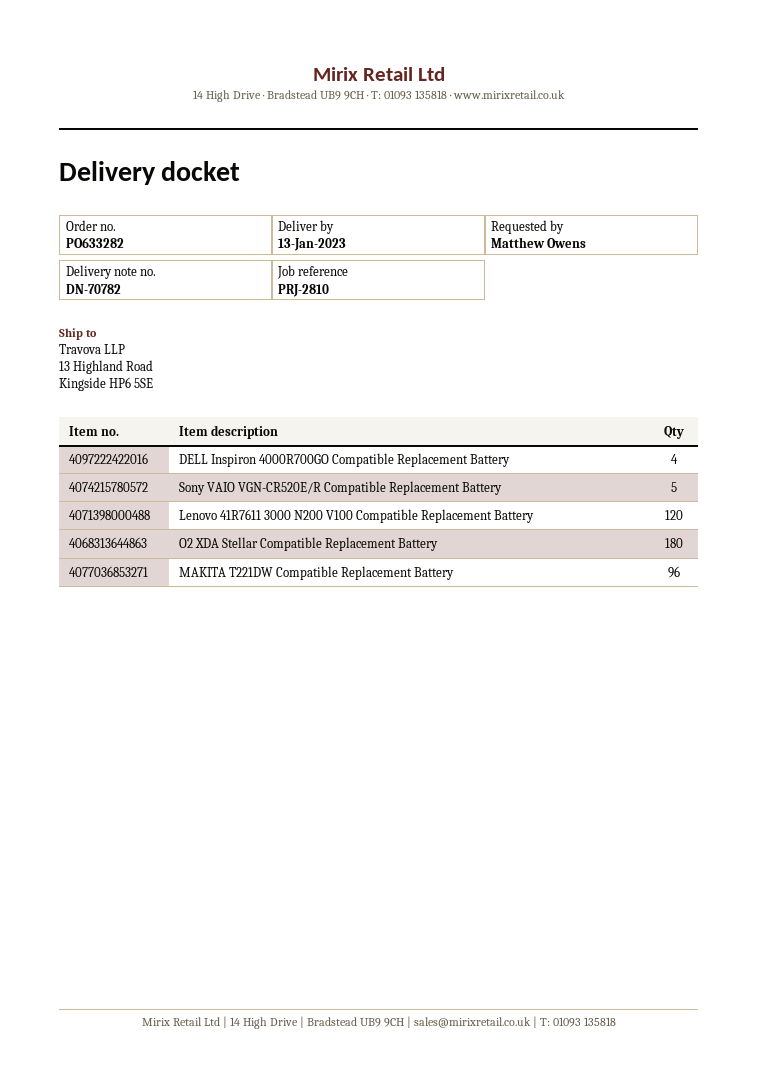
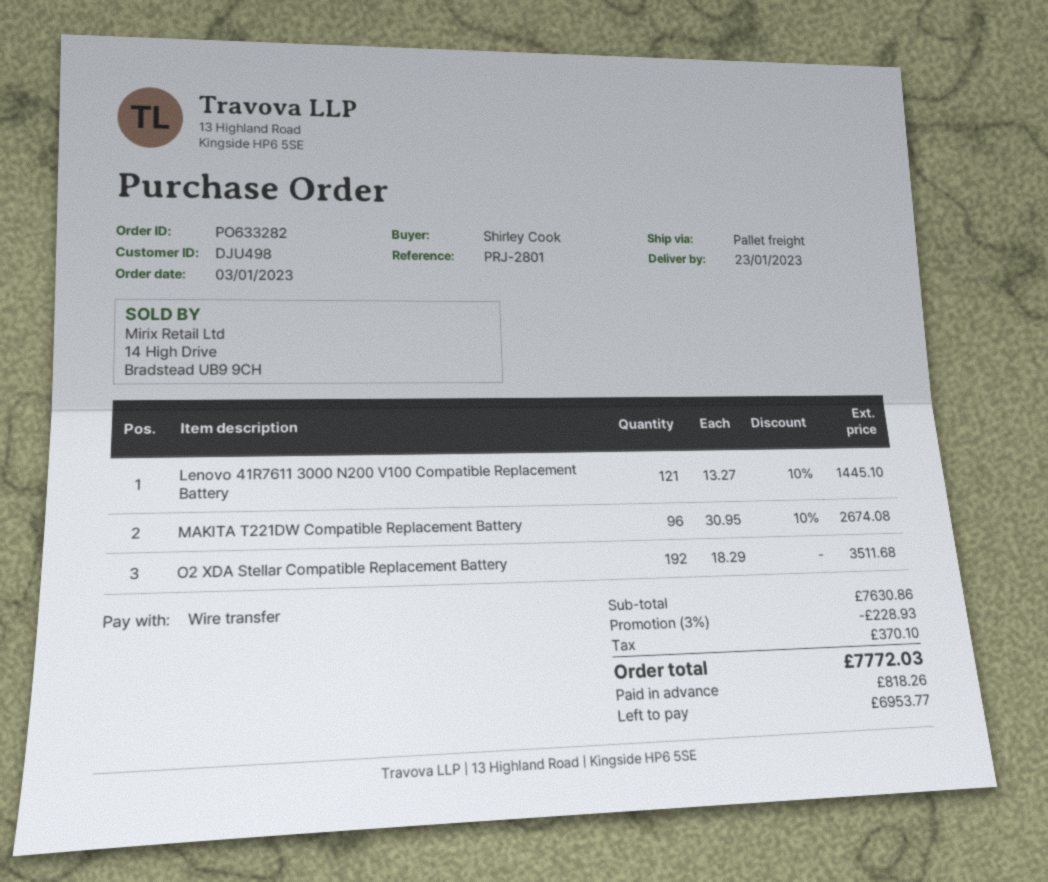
delivery date: 2023-01-13 -> 2023-01-23
reference: PRJ-2810 -> PRJ-2801
ordered by: Matthew Owens -> Shirley Cook
DELL Inspiron 4000R700GO Compatible Replacement Battery: 4 -> none
Sony VAIO VGN-CR520E/R Compatible Replacement Battery: 5 -> none
Lenovo 41R7611 3000 N200 V100 Compatible Replacement Battery: 120 -> 121
O2 XDA Stellar Compatible Replacement Battery: 180 -> 192

